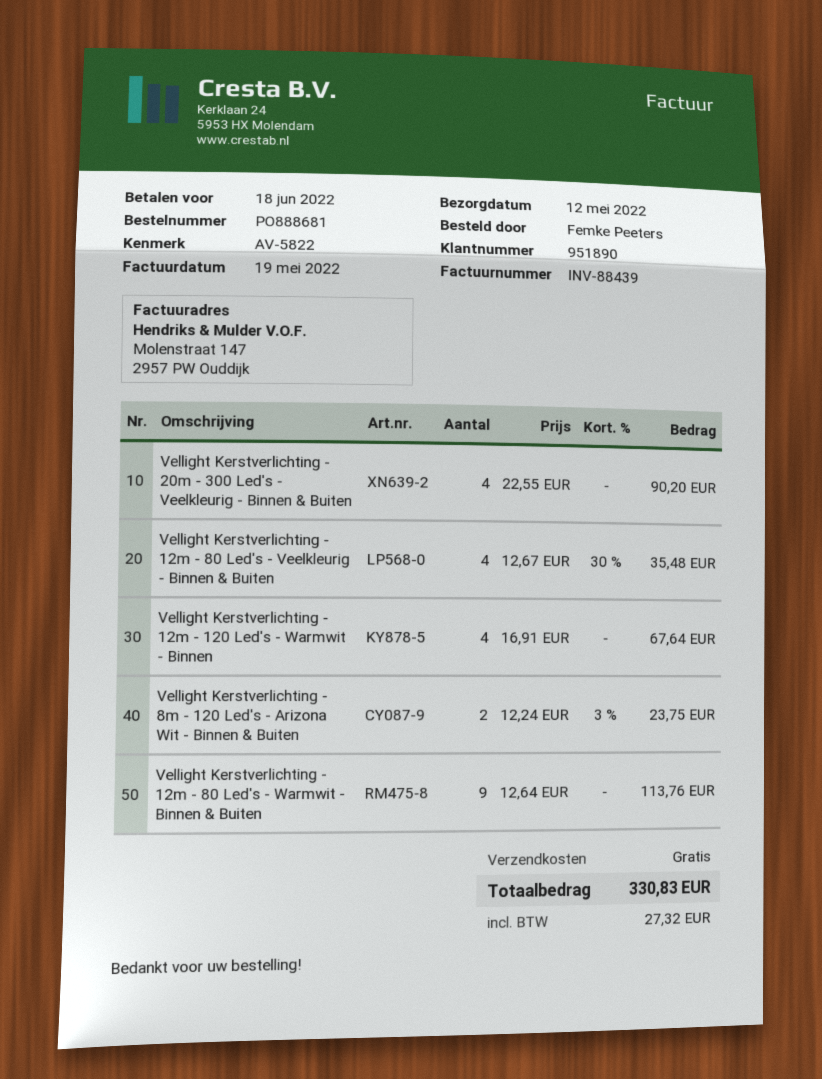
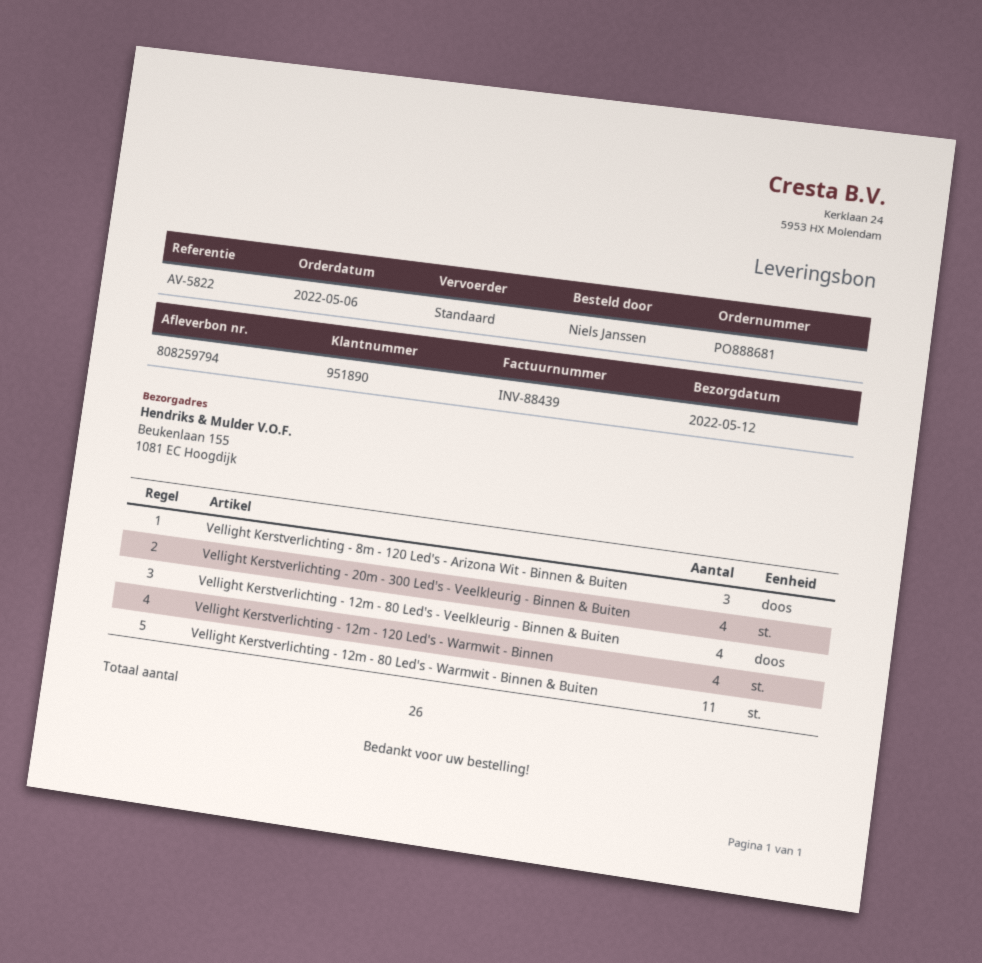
ordered by: Femke Peeters -> Niels Janssen
Vellight Kerstverlichting - 8m - 120 Led's - Arizona Wit - Binnen & Buiten: 2 -> 3
Vellight Kerstverlichting - 12m - 80 Led's - Warmwit - Binnen & Buiten: 9 -> 11

